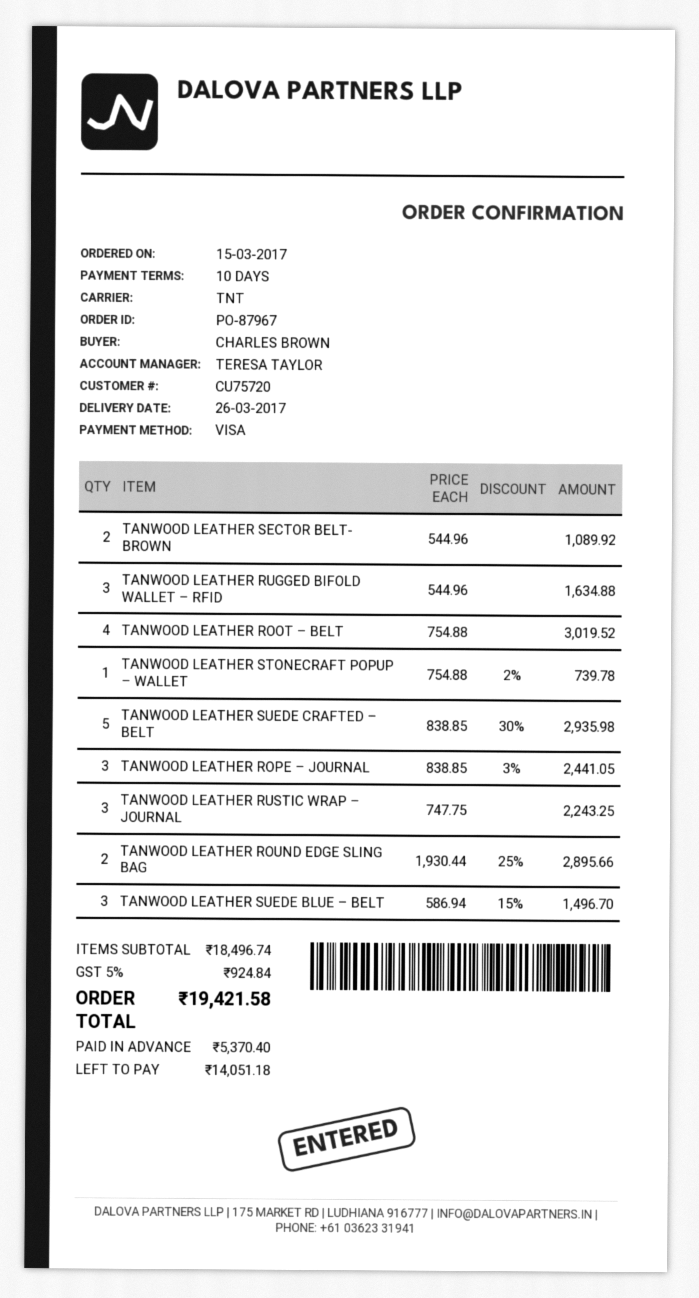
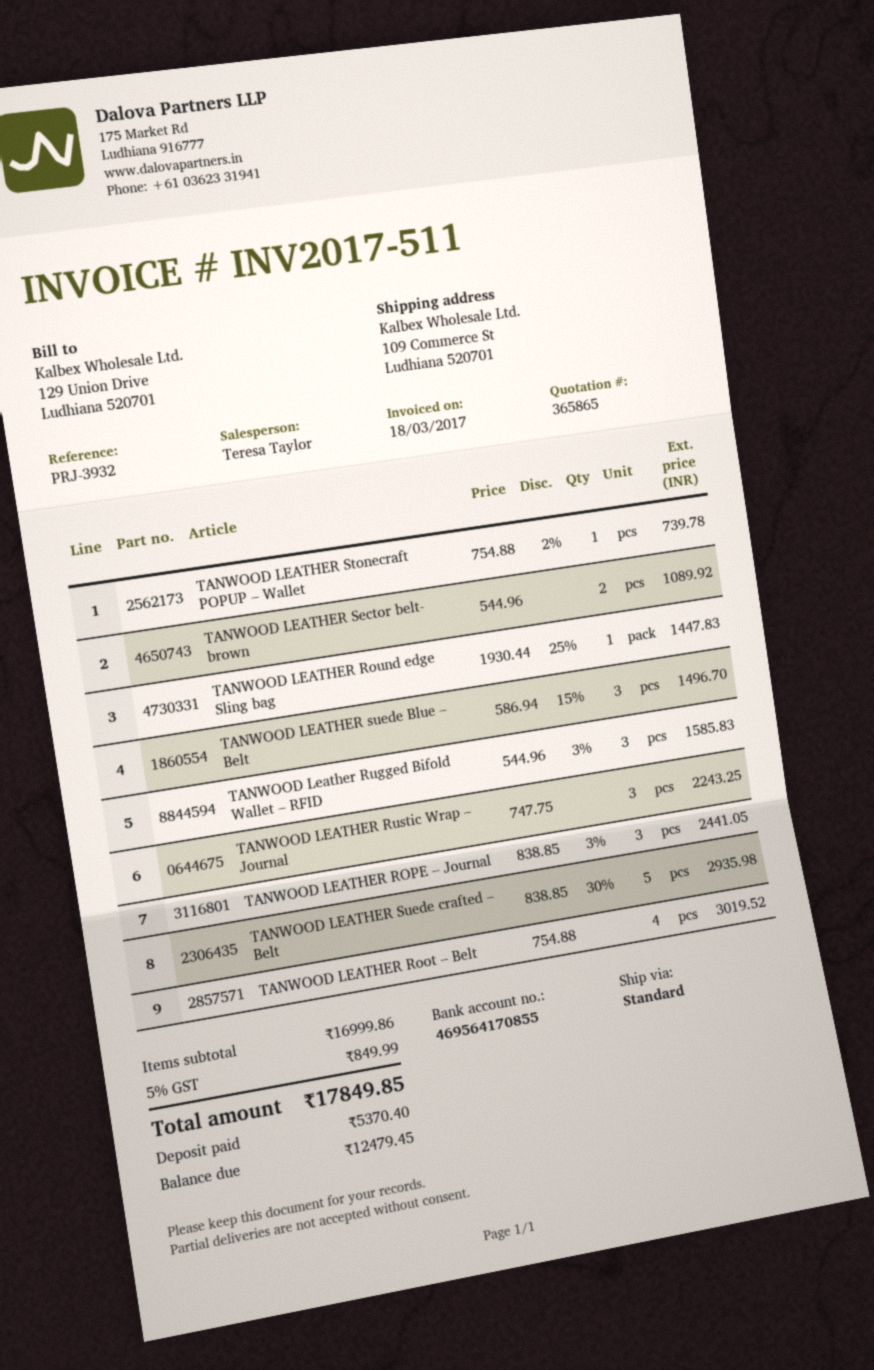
shipping method: TNT -> standard
TANWOOD LEATHER RUGGED BIFOLD WALLET – RFID: 3 x 544.96 = 1634.88 -> 3 x 544.96 - 3% = 1585.83
TANWOOD LEATHER ROUND EDGE SLING BAG: 2 x 1930.44 - 25% = 2895.66 -> 1 x 1930.44 - 25% = 1447.83
subtotal: 18496.74 -> 16999.86
tax: 5% = 924.84 -> 5% = 849.99
total: 19421.58 -> 17849.85
balance: 14051.18 -> 12479.45

